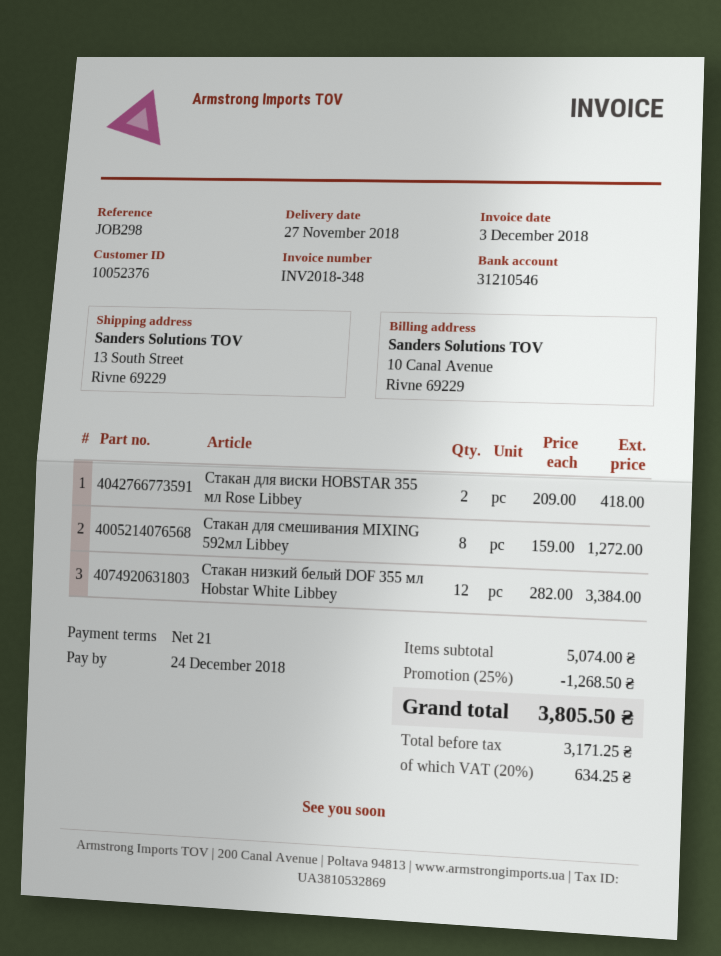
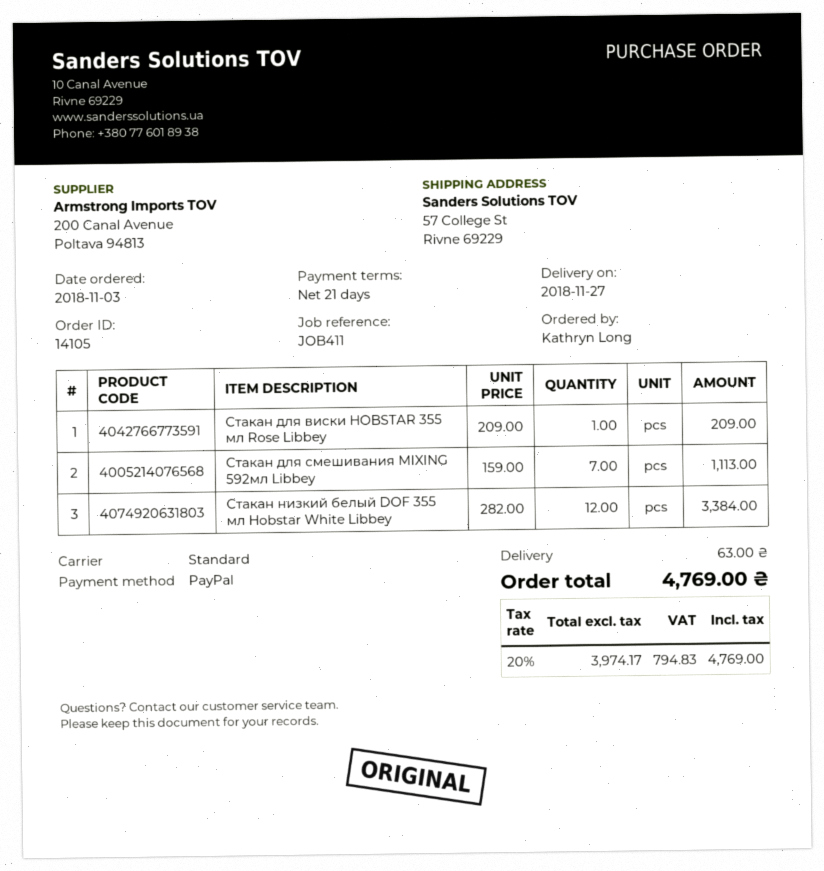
reference: JOB298 -> JOB411
ship to: 13 South Street, Rivne 69229 -> 57 College St, Rivne 69229
Стакан для виски HOBSTAR 355 мл Rose Libbey: 2 x 209.00 = 418.00 -> 1 x 209.00 = 209.00
Стакан для смешивания MIXING 592мл Libbey: 8 x 159.00 = 1272.00 -> 7 x 159.00 = 1113.00
discount: 25% = 1268.50 -> none
shipping: none -> 63.00
net: 3171.25 -> 3974.17
tax: 20% = 634.25 -> 20% = 794.83
total: 3805.50 -> 4769.00

